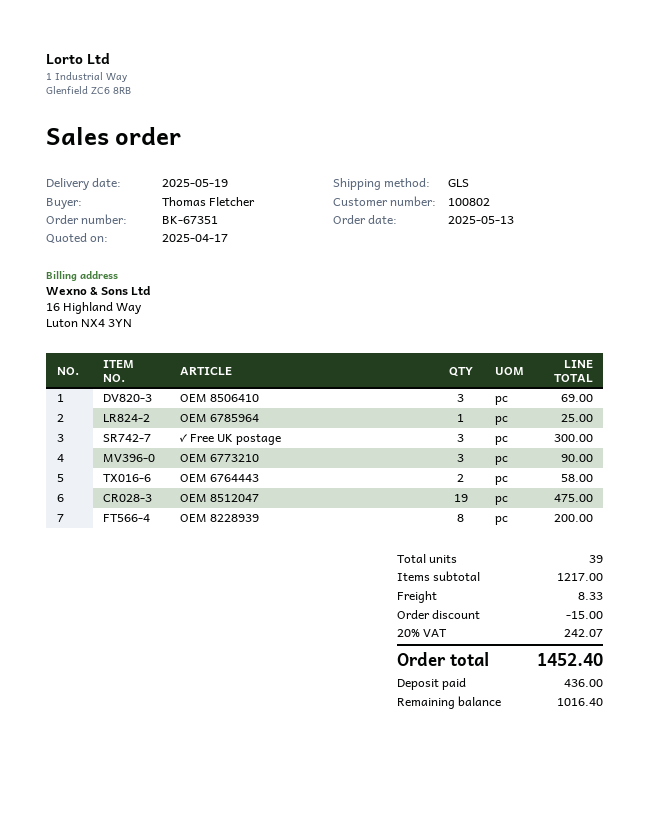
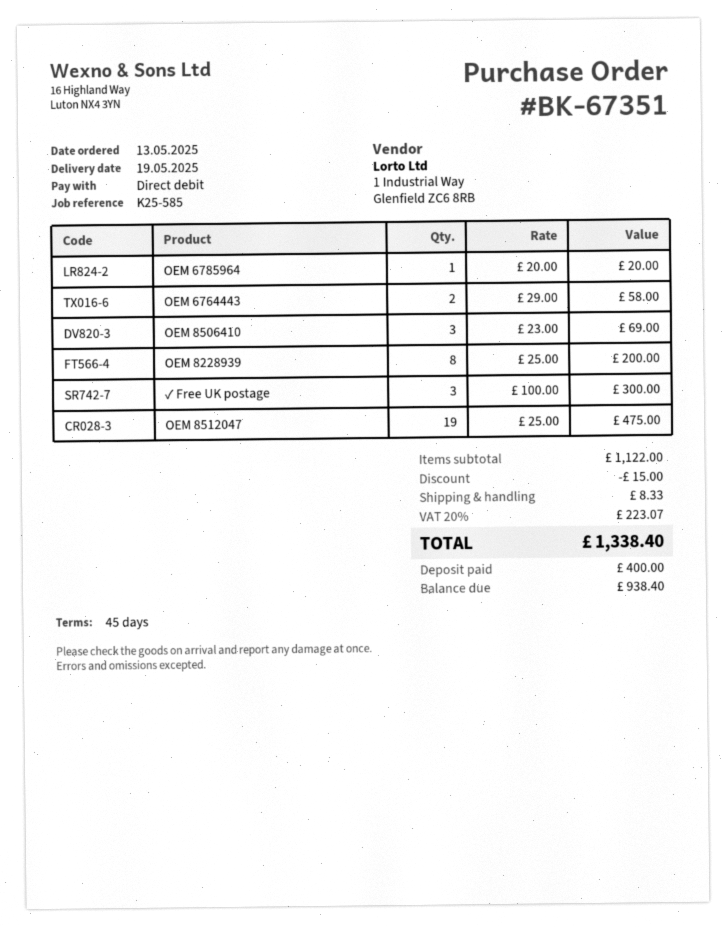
OEM 6785964: 1 for 25.00 -> 1 for 20.00
OEM 6773210: 3 for 90.00 -> none
subtotal: 1217.00 -> 1122.00
tax: 20% = 242.07 -> 20% = 223.07
total: 1452.40 -> 1338.40
deposit: 436.00 -> 400.00
balance: 1016.40 -> 938.40

